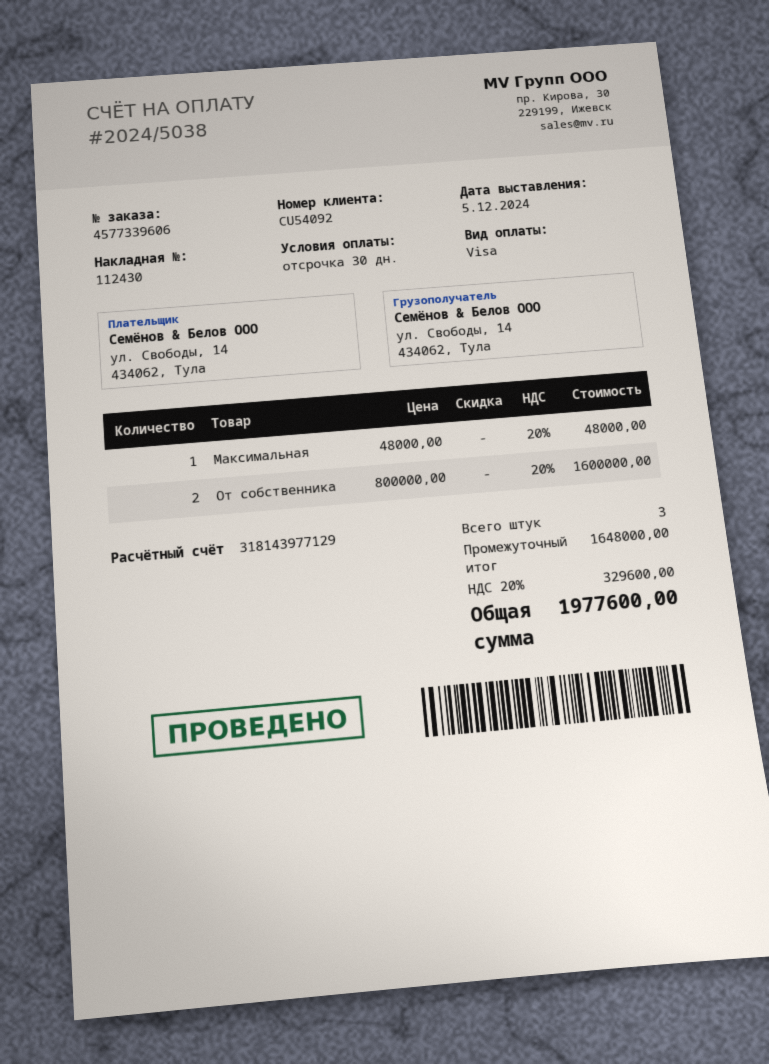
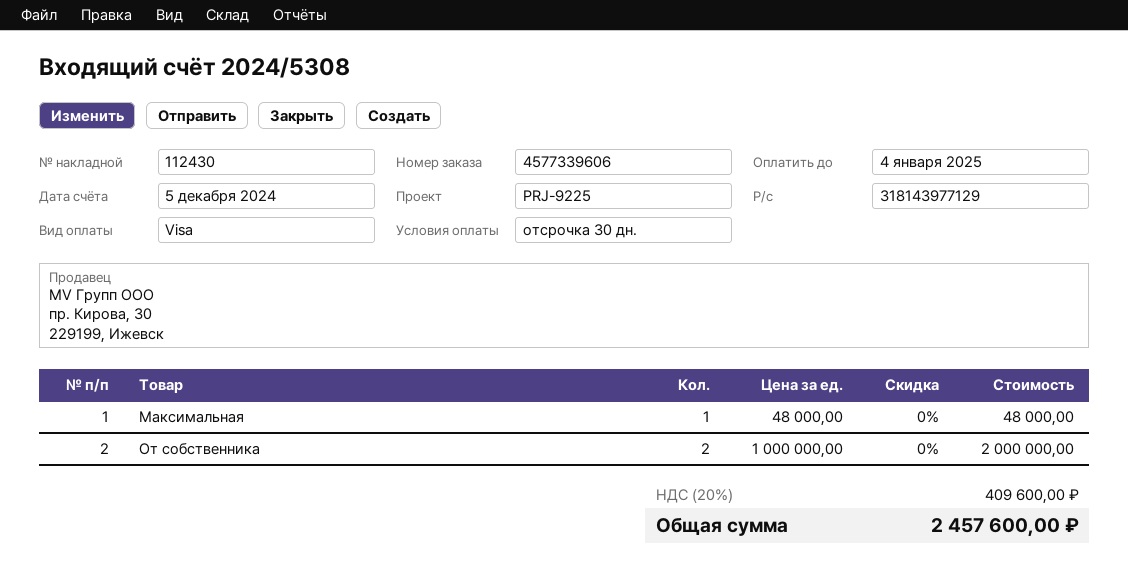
invoice number: 2024/5038 -> 2024/5308
От собственника: 2 x 800000.00 = 1600000.00 -> 2 x 1000000.00 = 2000000.00
tax: 20% = 329600.00 -> 20% = 409600.00
total: 1977600.00 -> 2457600.00

